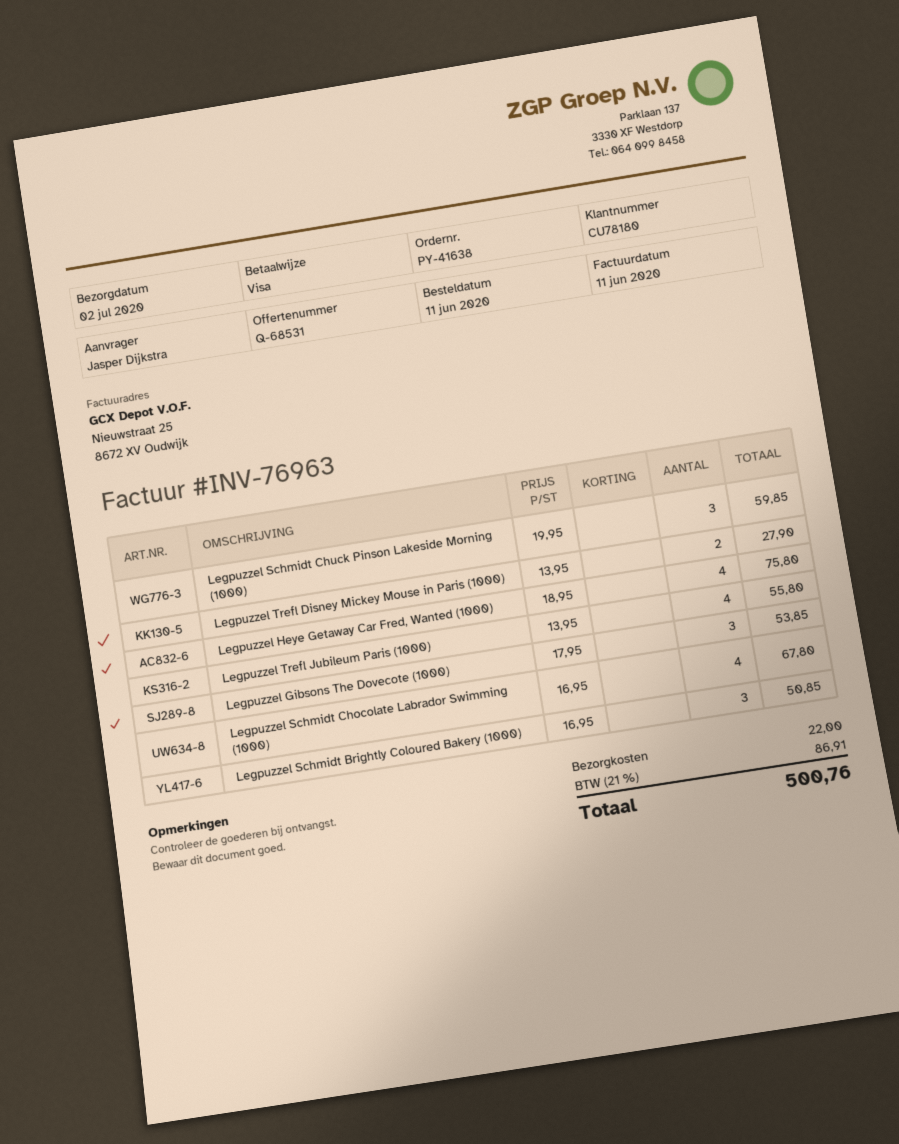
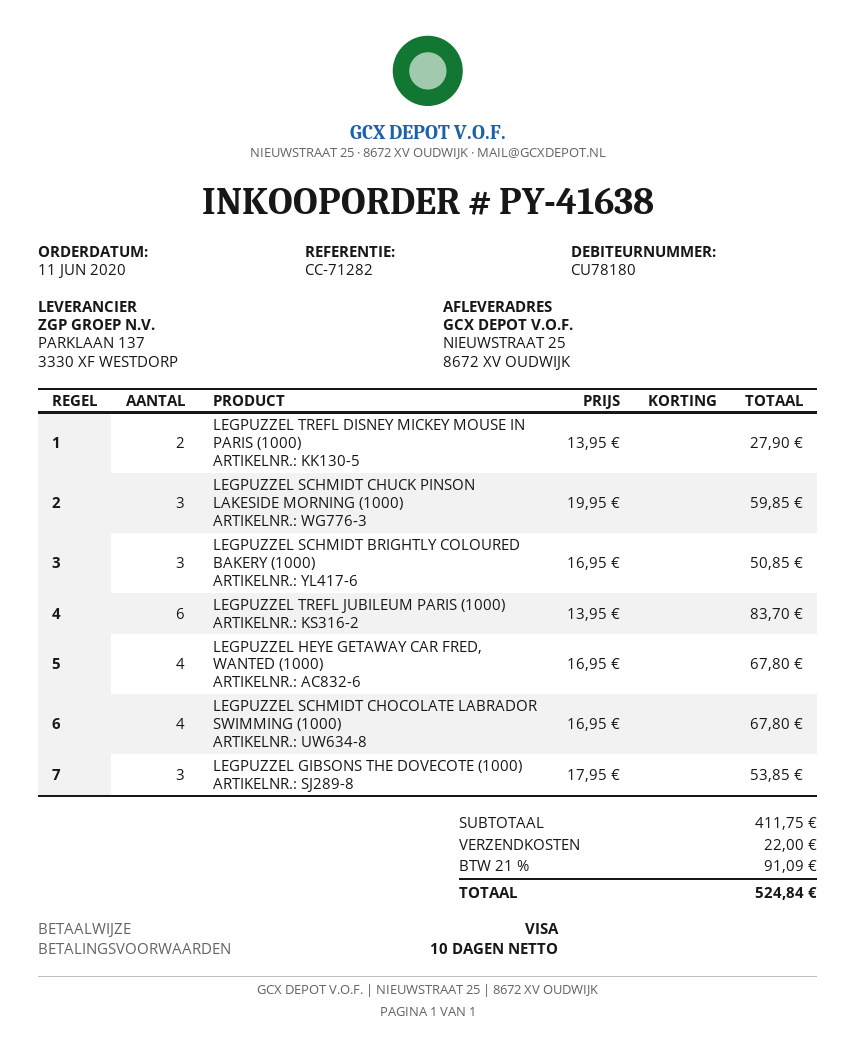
Legpuzzel Heye Getaway Car Fred, Wanted (1000): 4 x 18.95 = 75.80 -> 4 x 16.95 = 67.80
Legpuzzel Trefl Jubileum Paris (1000): 4 x 13.95 = 55.80 -> 6 x 13.95 = 83.70
tax: 21% = 86.91 -> 21% = 91.09
total: 500.76 -> 524.84

